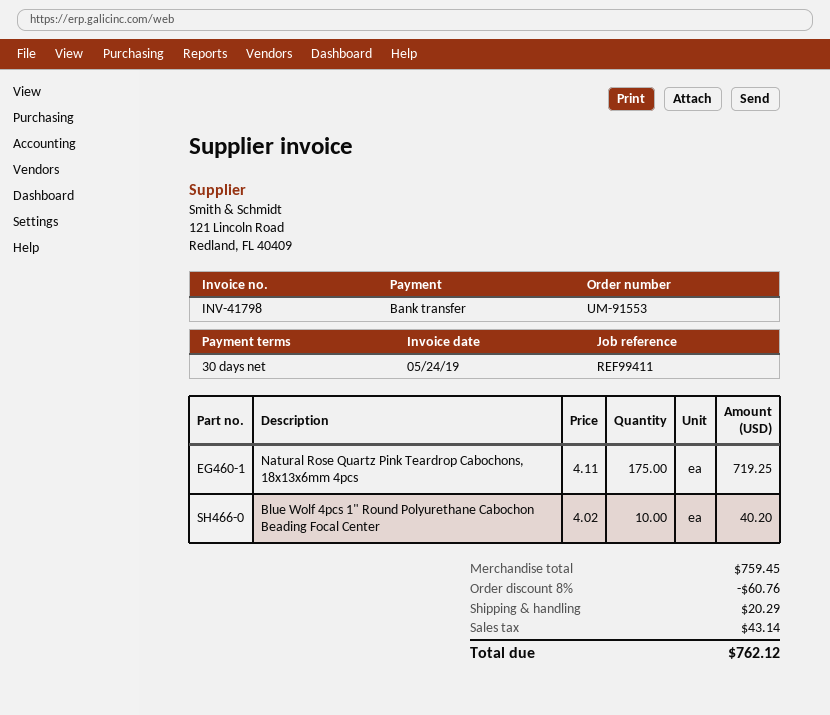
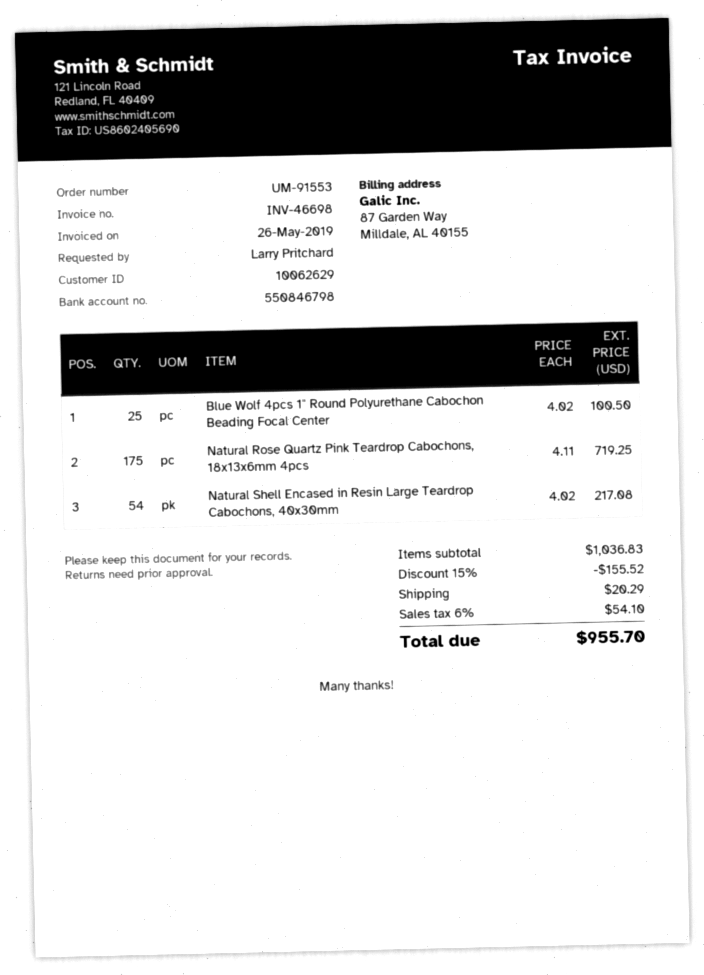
invoice number: INV-41798 -> INV-46698
invoice date: 2019-05-24 -> 2019-05-26
Blue Wolf 4pcs 1" Round Polyurethane Cabochon Beading Focal Center: 10 x 4.02 = 40.20 -> 25 x 4.02 = 100.50
Natural Shell Encased in Resin Large Teardrop Cabochons, 40x30mm: none -> 54 x 4.02 = 217.08
subtotal: 759.45 -> 1036.83
discount: 8% = 60.76 -> 15% = 155.52
tax: 43.14 -> 54.10
total: 762.12 -> 955.70

